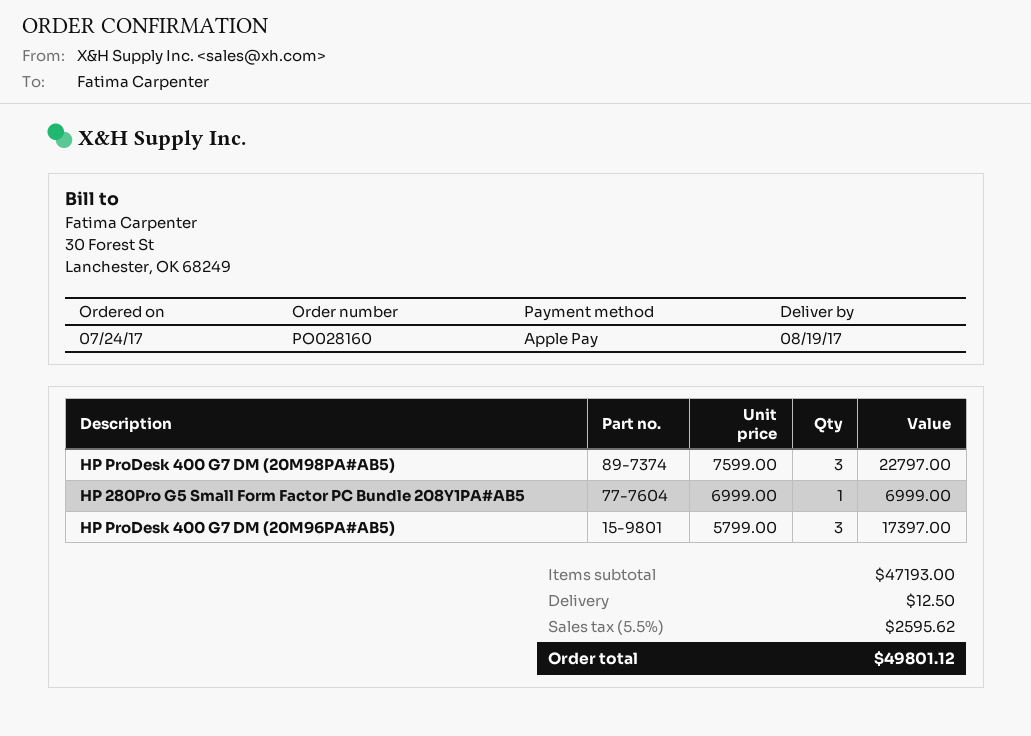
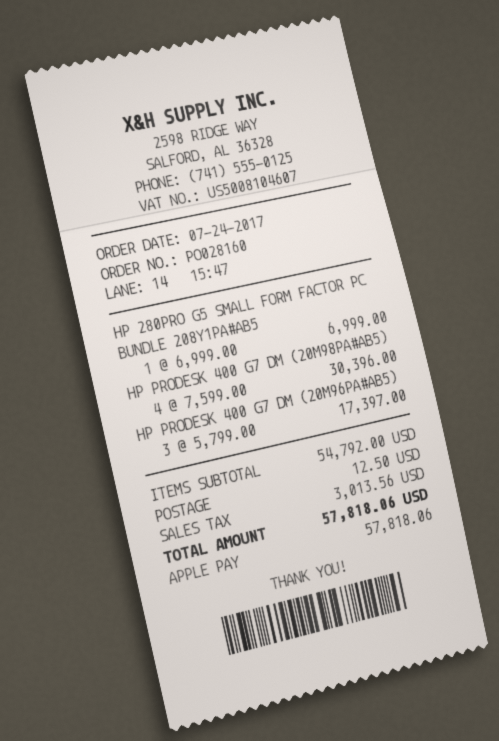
HP ProDesk 400 G7 DM (20M98PA#AB5): 3 x 7599.00 = 22797.00 -> 4 x 7599.00 = 30396.00
subtotal: 47193.00 -> 54792.00
tax: 2595.62 -> 3013.56
total: 49801.12 -> 57818.06

